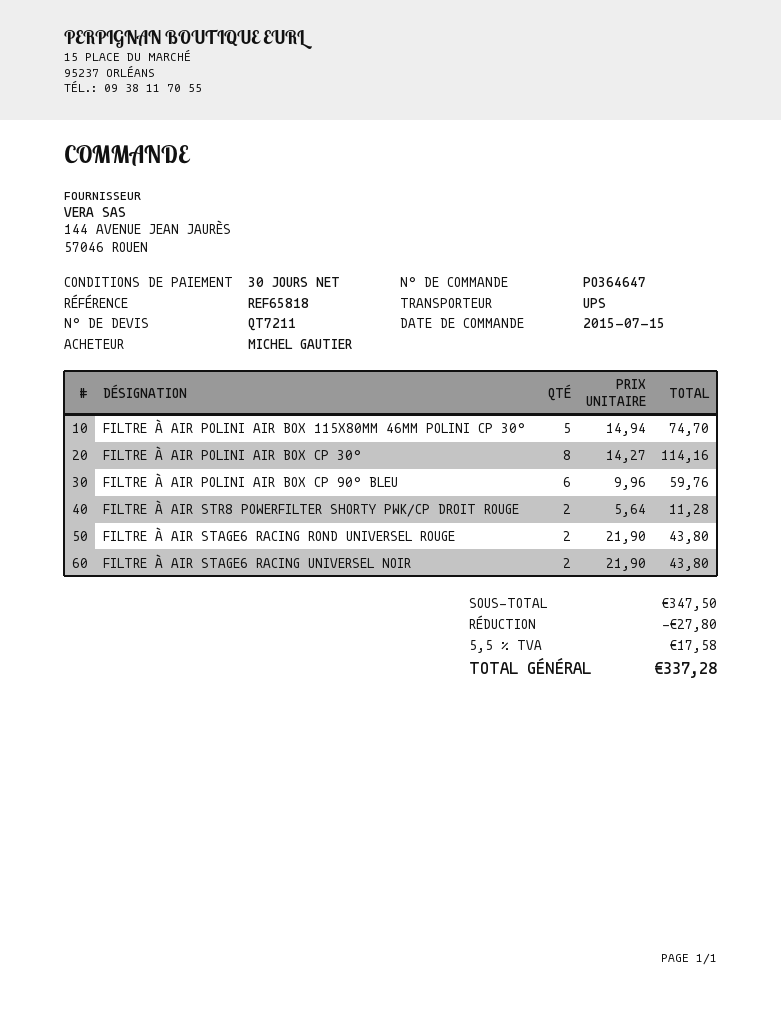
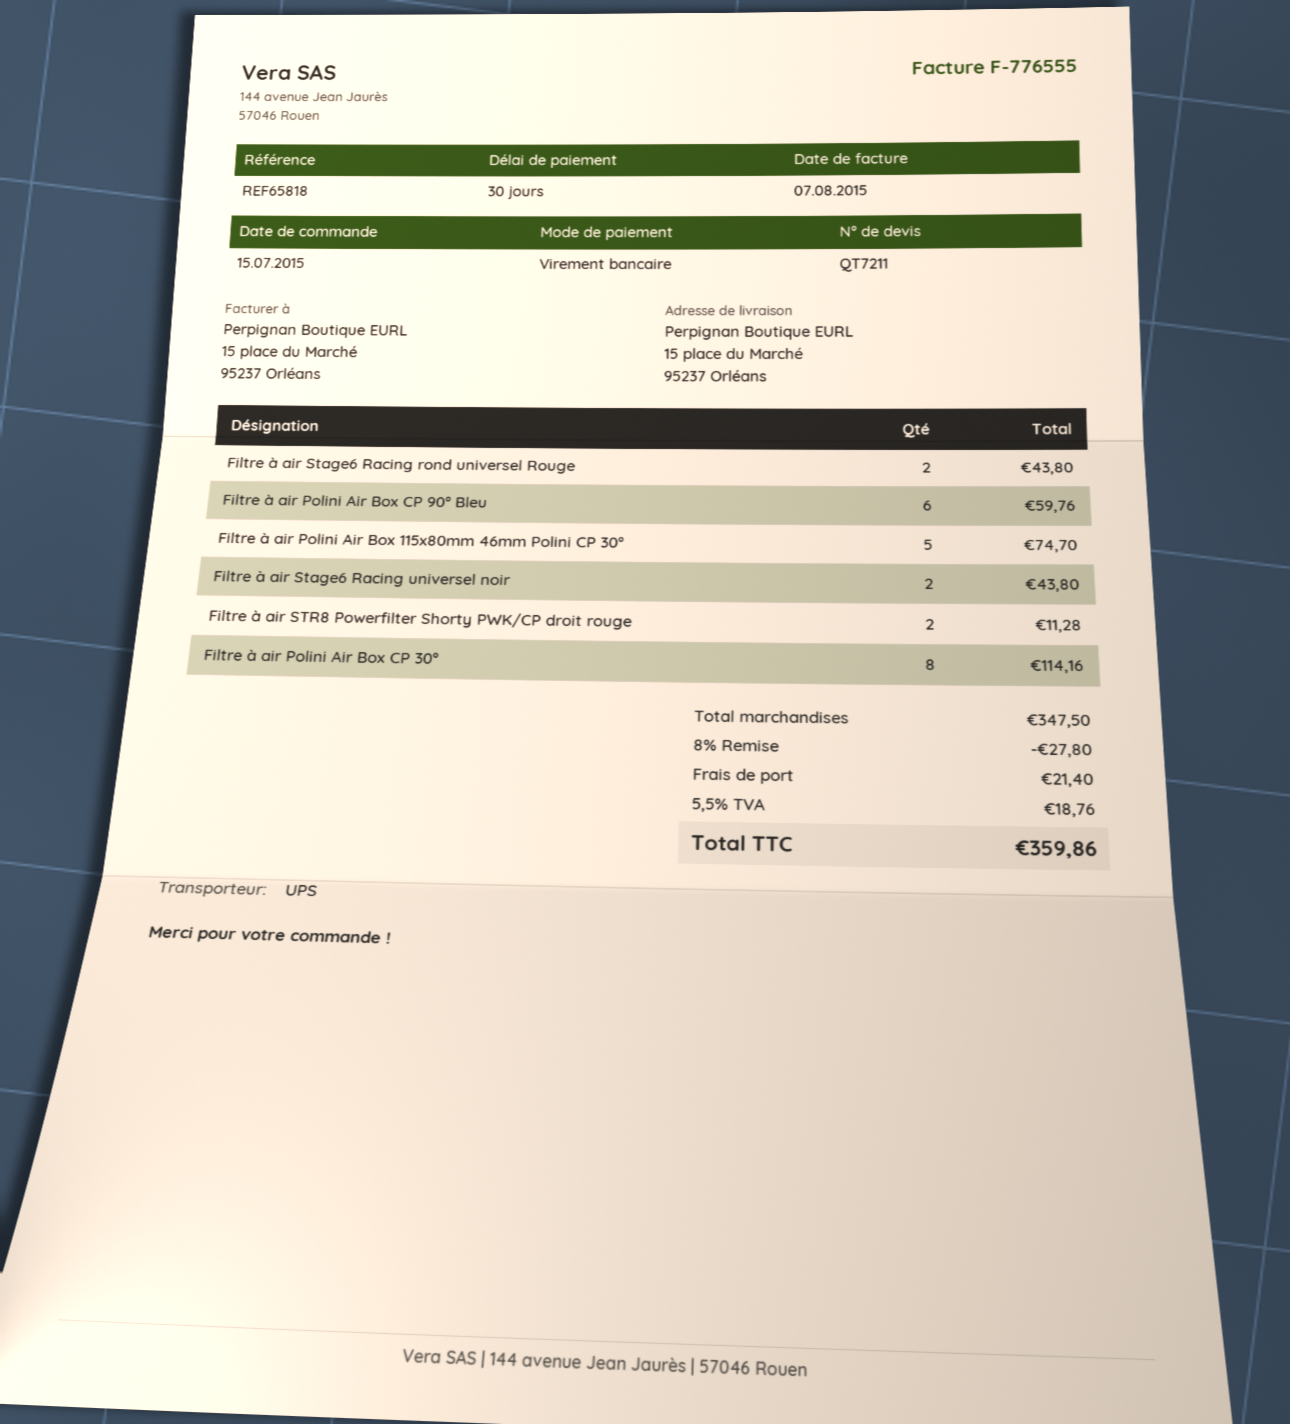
shipping: none -> 21.40
tax: 5.5% = 17.58 -> 5.5% = 18.76
total: 337.28 -> 359.86

